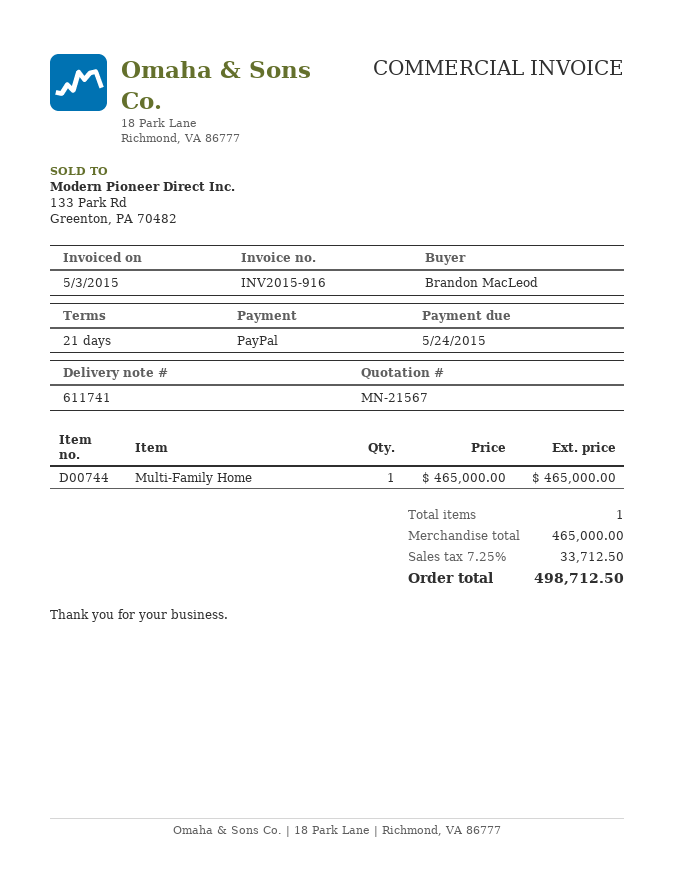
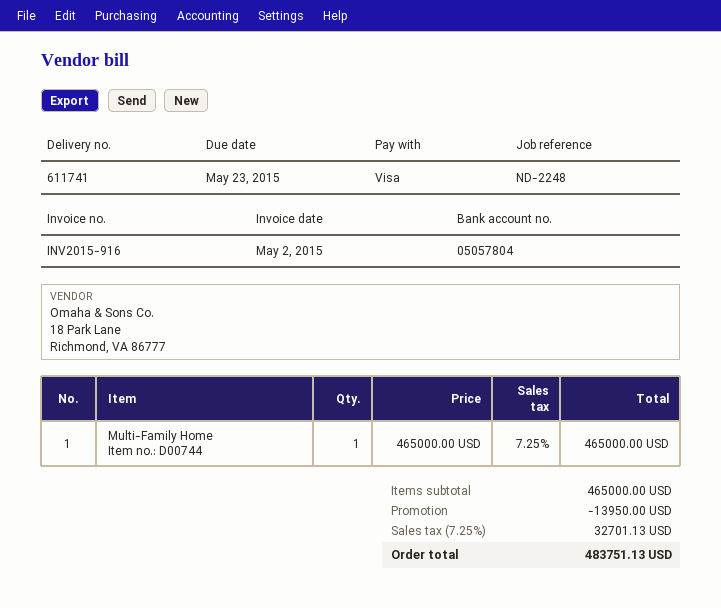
invoice date: 2015-05-03 -> 2015-05-02
due date: 2015-05-24 -> 2015-05-23
payment method: PayPal -> Visa
discount: none -> 13950.00
tax: 7.25% = 33712.50 -> 7.25% = 32701.13
total: 498712.50 -> 483751.13

